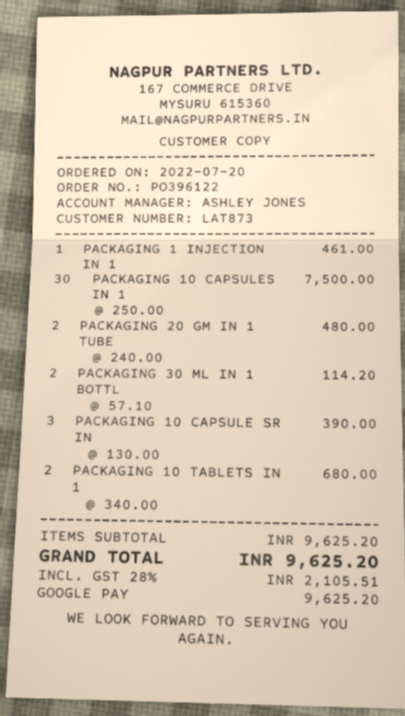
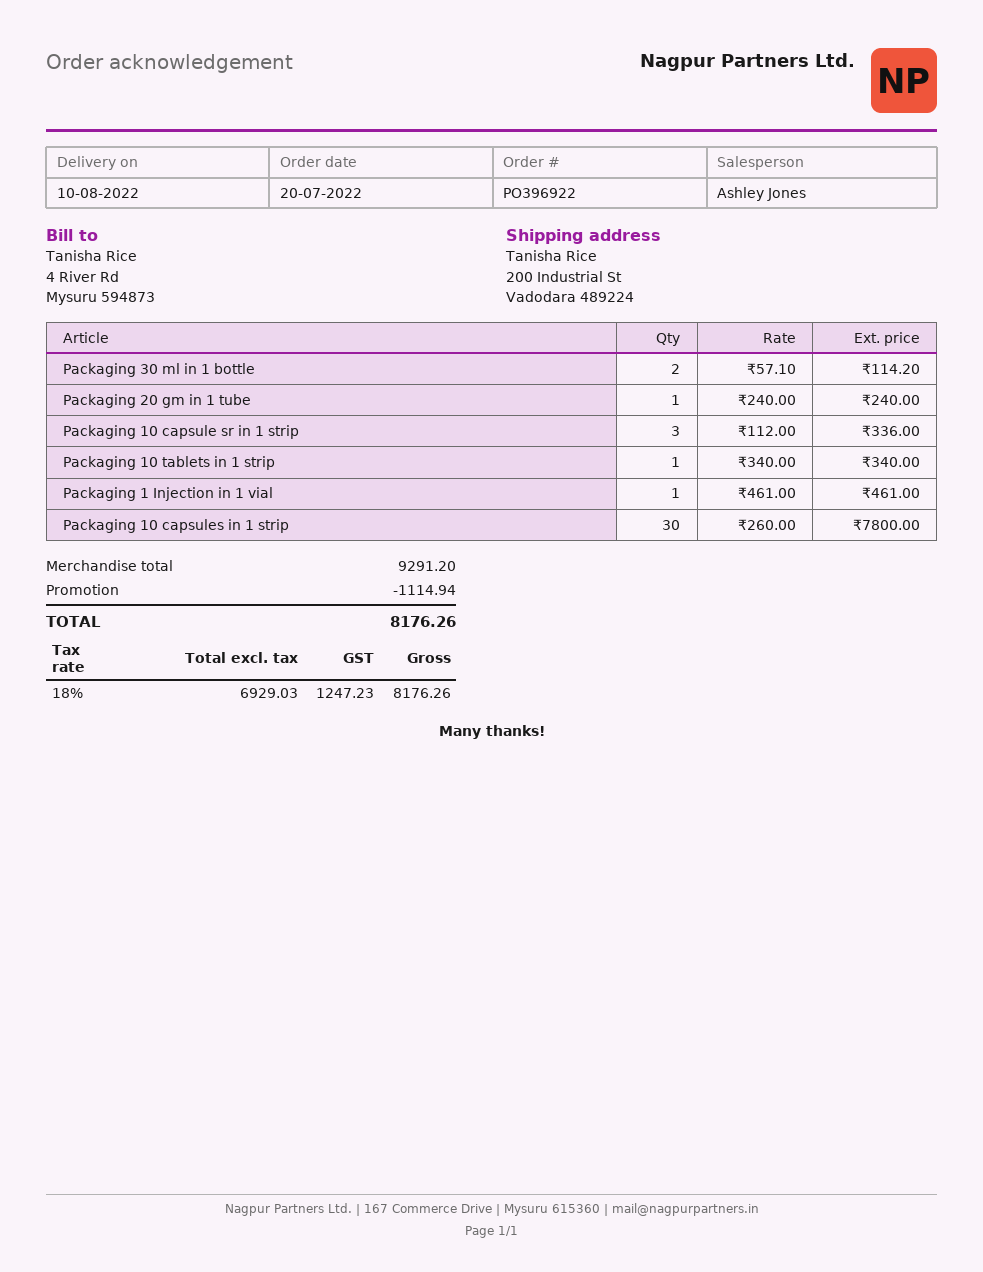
order number: PO396122 -> PO396922
PACKAGING 10 CAPSULES IN 1: 30 x 250.00 = 7500.00 -> 30 x 260.00 = 7800.00
PACKAGING 20 GM IN 1 TUBE: 2 x 240.00 = 480.00 -> 1 x 240.00 = 240.00
PACKAGING 10 CAPSULE SR IN: 3 x 130.00 = 390.00 -> 3 x 112.00 = 336.00
PACKAGING 10 TABLETS IN 1: 2 x 340.00 = 680.00 -> 1 x 340.00 = 340.00
subtotal: 9625.20 -> 9291.20
discount: none -> 1114.94
tax: 28% = 2105.51 -> 18% = 1247.23
total: 9625.20 -> 8176.26

